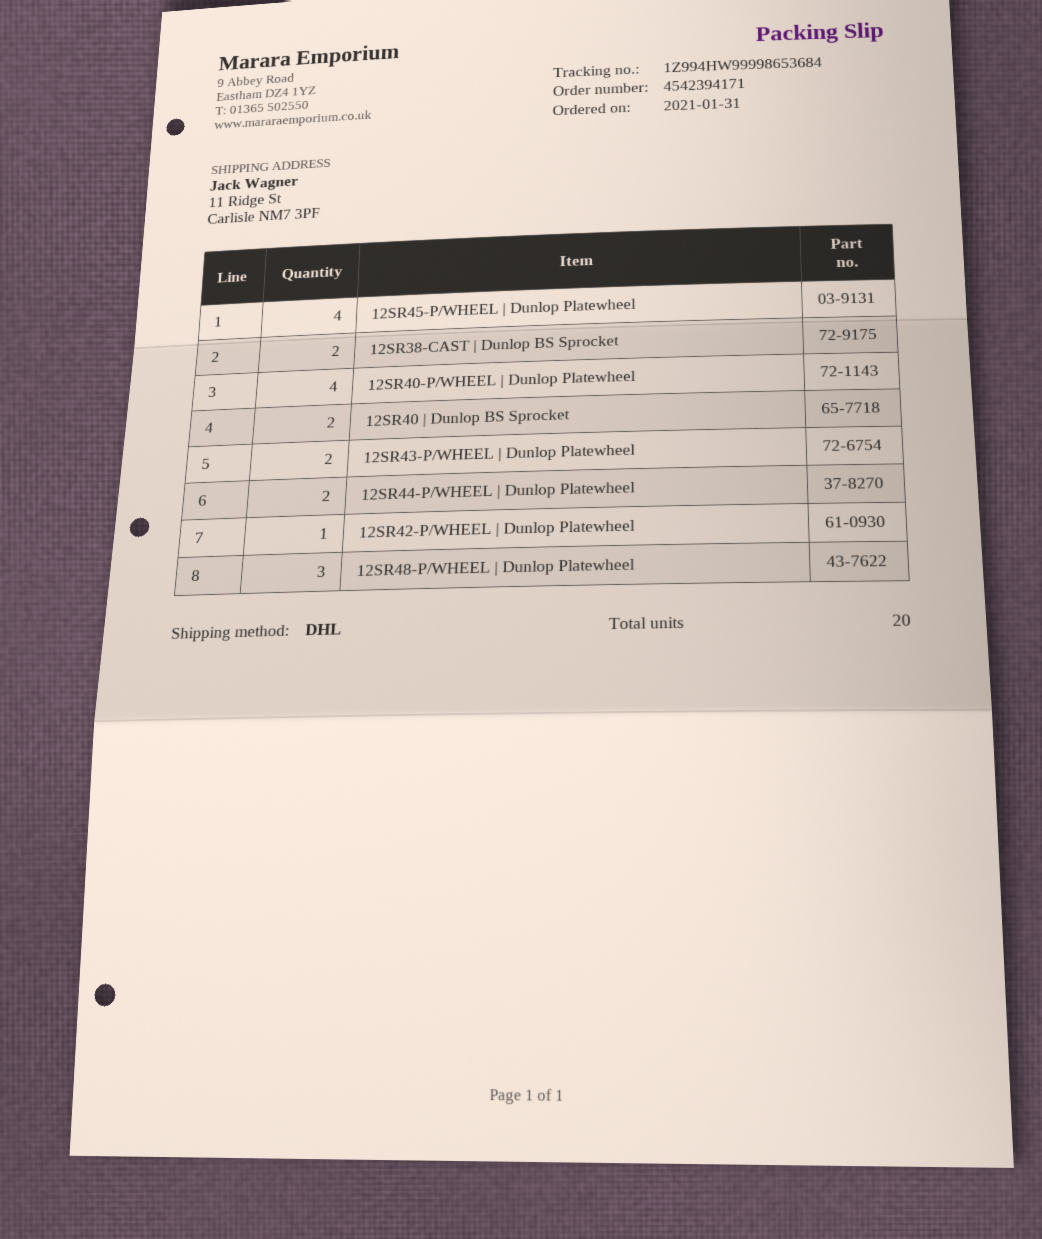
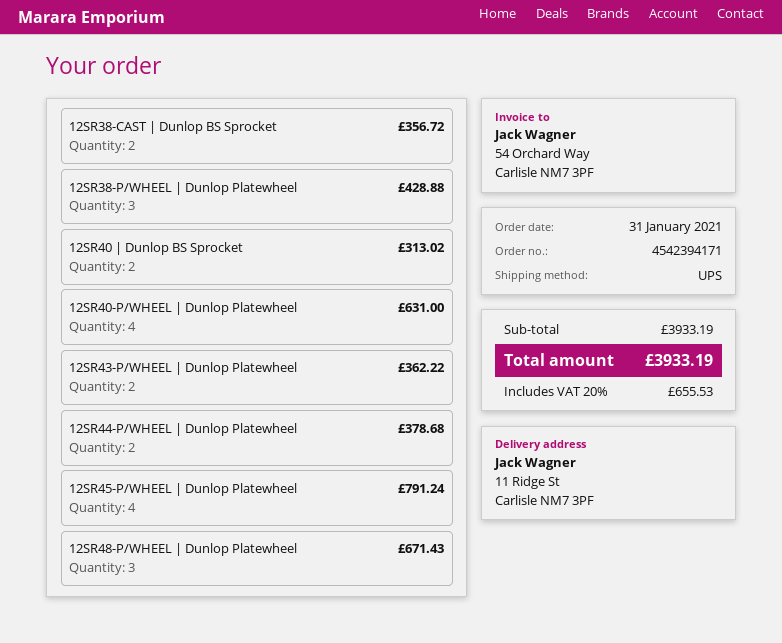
shipping method: DHL -> UPS
12SR42-P/WHEEL | Dunlop Platewheel: 1 -> none
12SR38-P/WHEEL | Dunlop Platewheel: none -> 3

